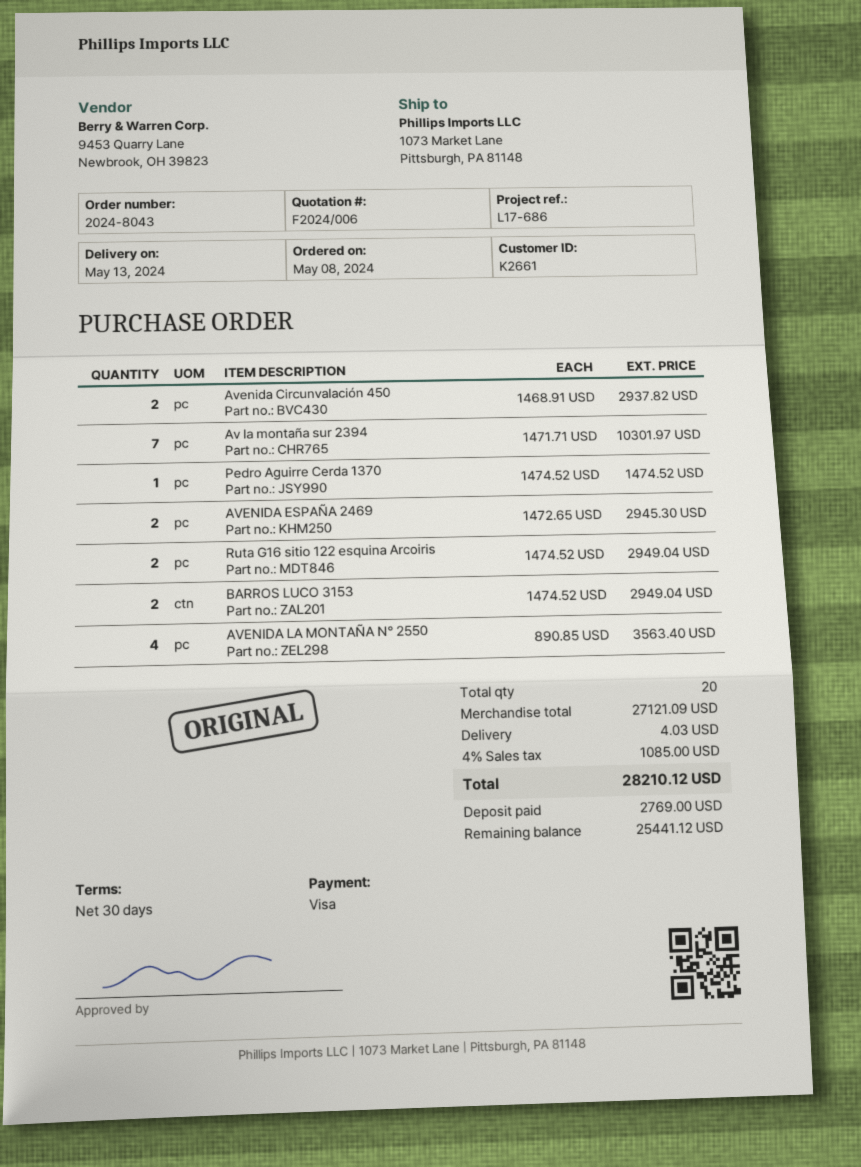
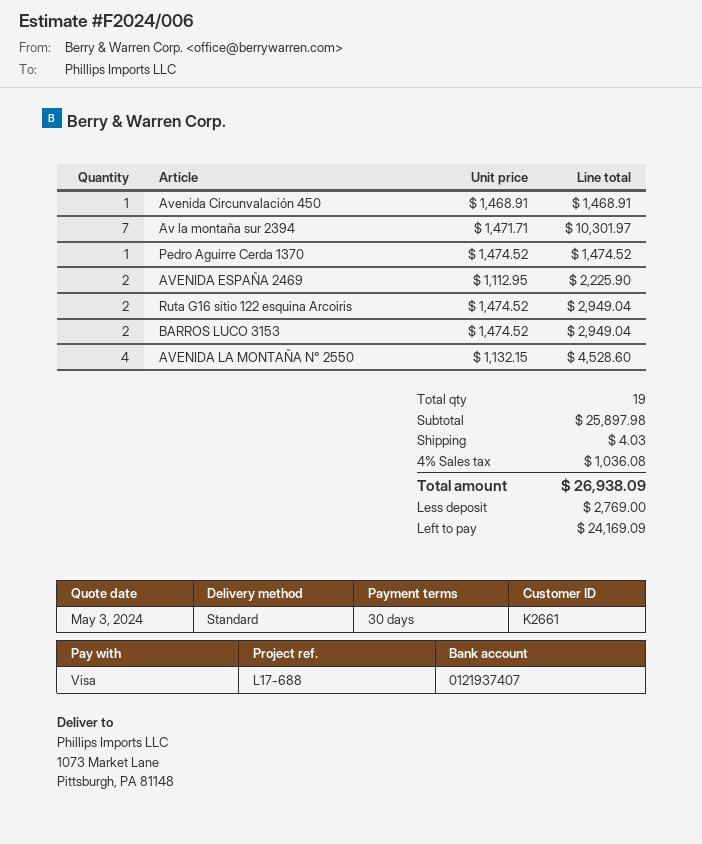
reference: L17-686 -> L17-688
Avenida Circunvalación 450: 2 x 1468.91 = 2937.82 -> 1 x 1468.91 = 1468.91
AVENIDA ESPAÑA 2469: 2 x 1472.65 = 2945.30 -> 2 x 1112.95 = 2225.90
AVENIDA LA MONTAÑA N° 2550: 4 x 890.85 = 3563.40 -> 4 x 1132.15 = 4528.60
total quantity: 20 -> 19
subtotal: 27121.09 -> 25897.98
tax: 4% = 1085.00 -> 4% = 1036.08
total: 28210.12 -> 26938.09
balance: 25441.12 -> 24169.09

